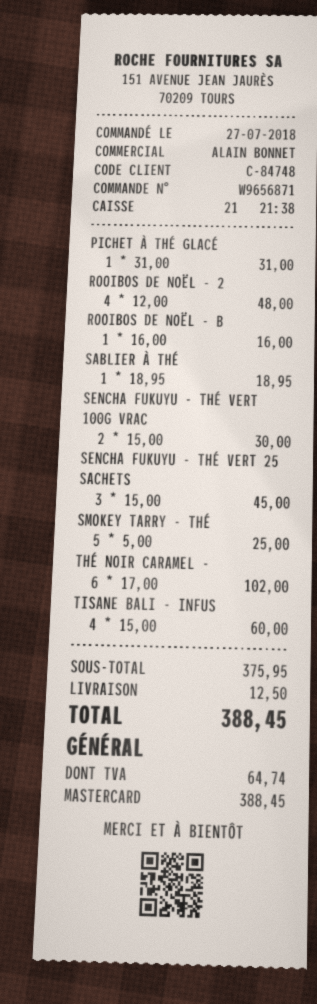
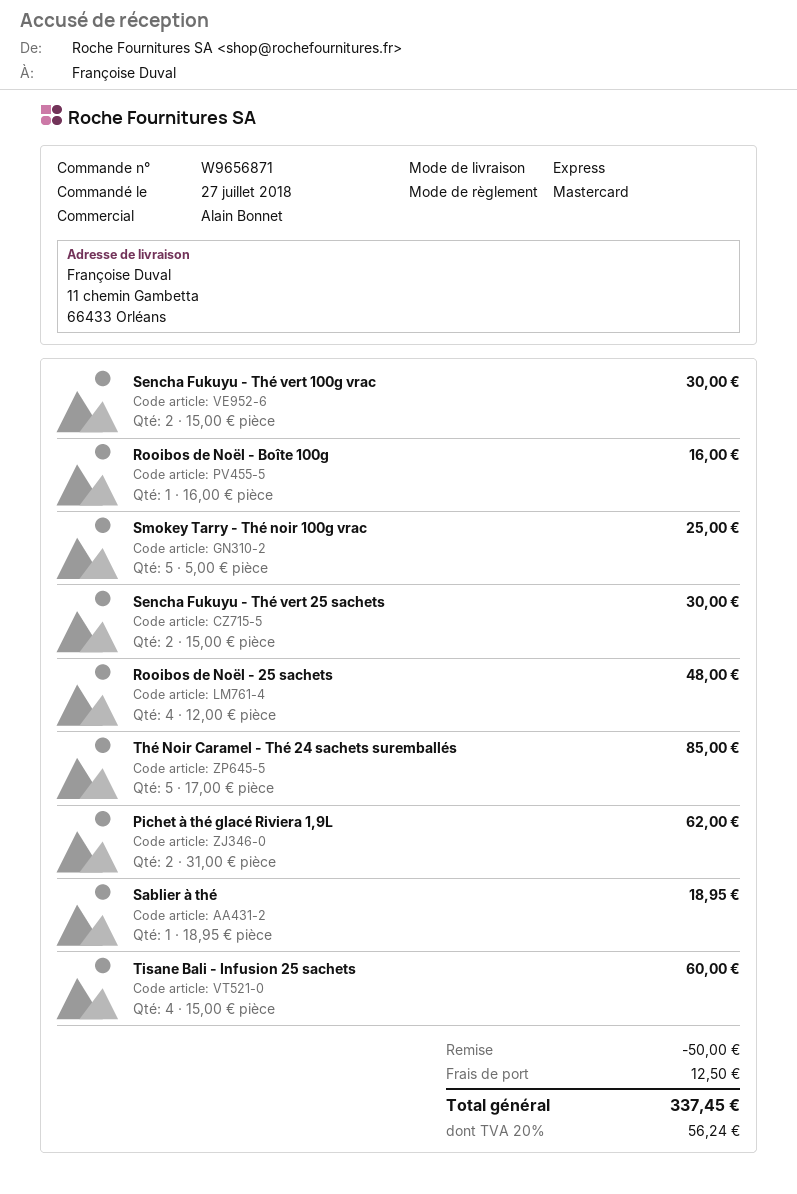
PICHET À THÉ GLACÉ: 1 x 31.00 = 31.00 -> 2 x 31.00 = 62.00
SENCHA FUKUYU - THÉ VERT 25 SACHETS: 3 x 15.00 = 45.00 -> 2 x 15.00 = 30.00
THÉ NOIR CARAMEL -: 6 x 17.00 = 102.00 -> 5 x 17.00 = 85.00
discount: none -> 50.00
tax: 64.74 -> 56.24
total: 388.45 -> 337.45

